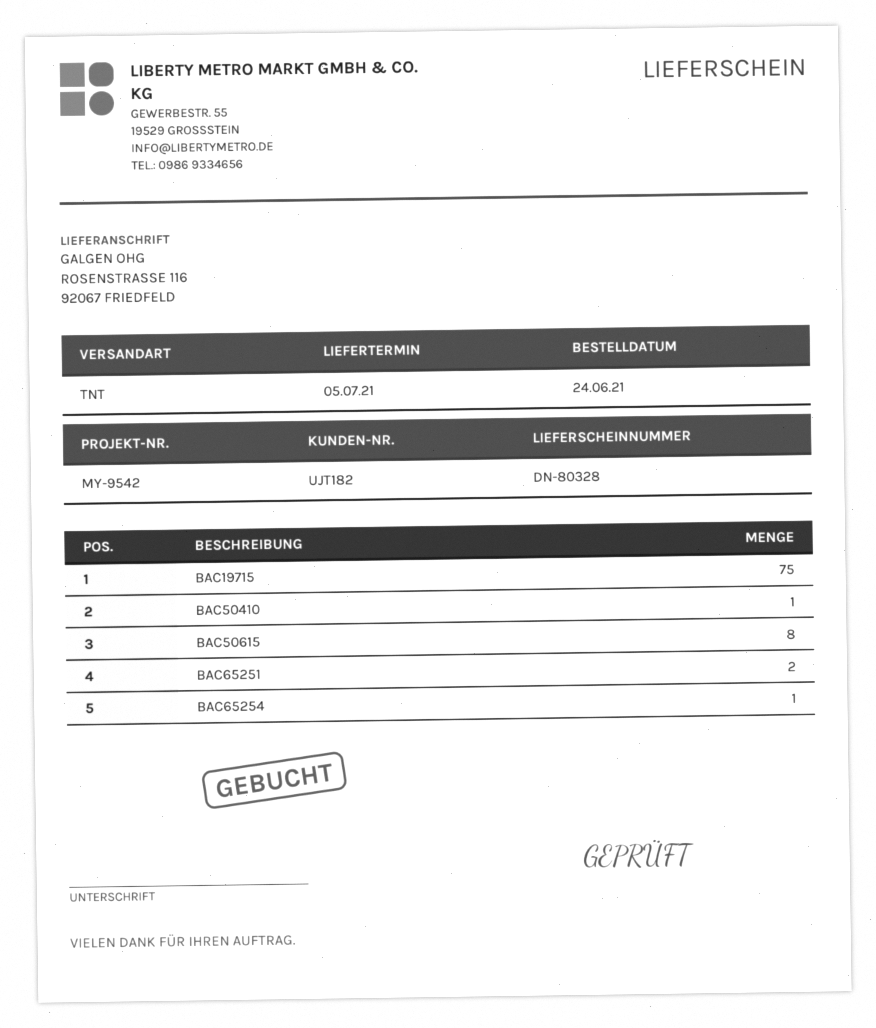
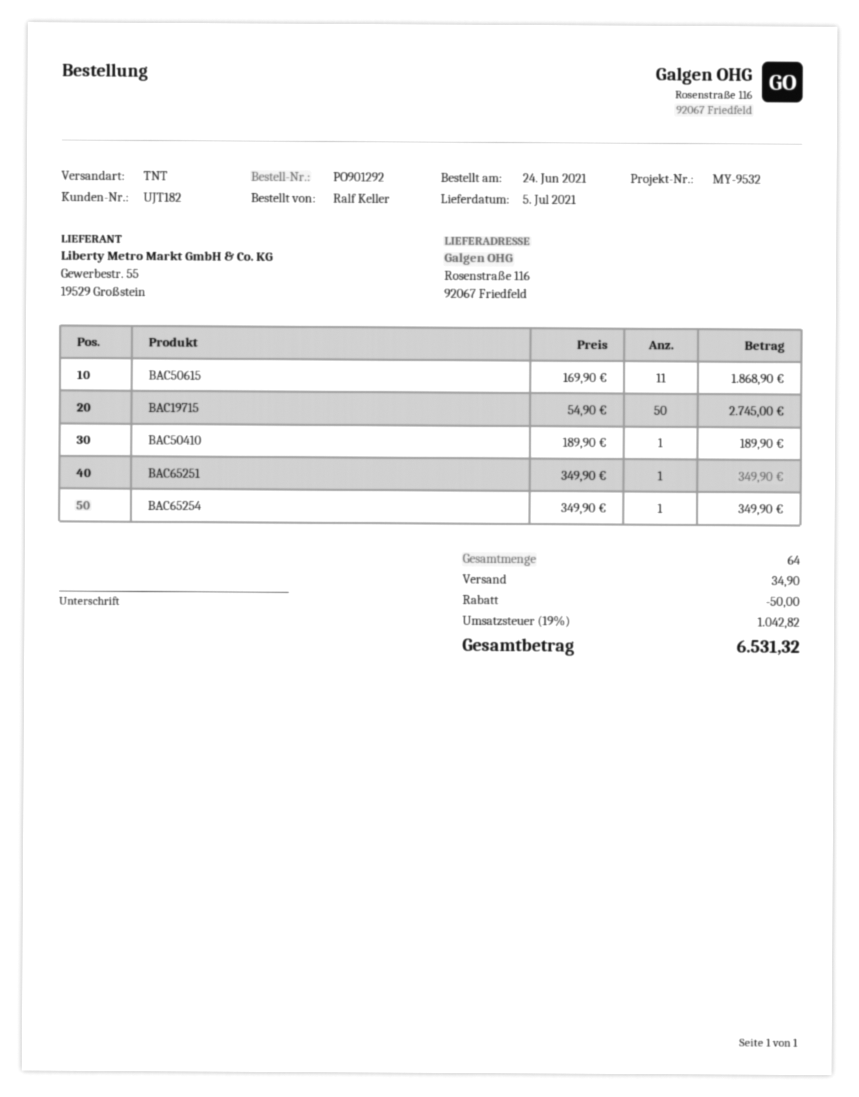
reference: MY-9542 -> MY-9532
BAC19715: 75 -> 50
BAC50615: 8 -> 11
BAC65251: 2 -> 1

